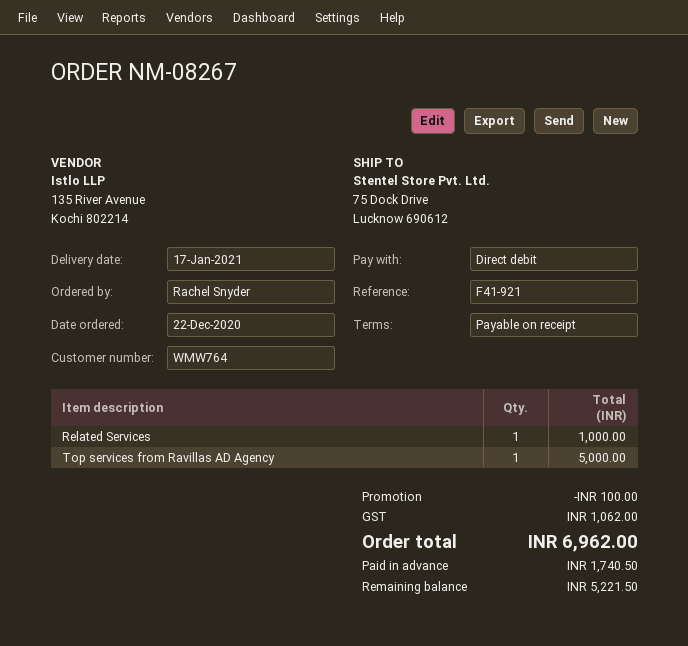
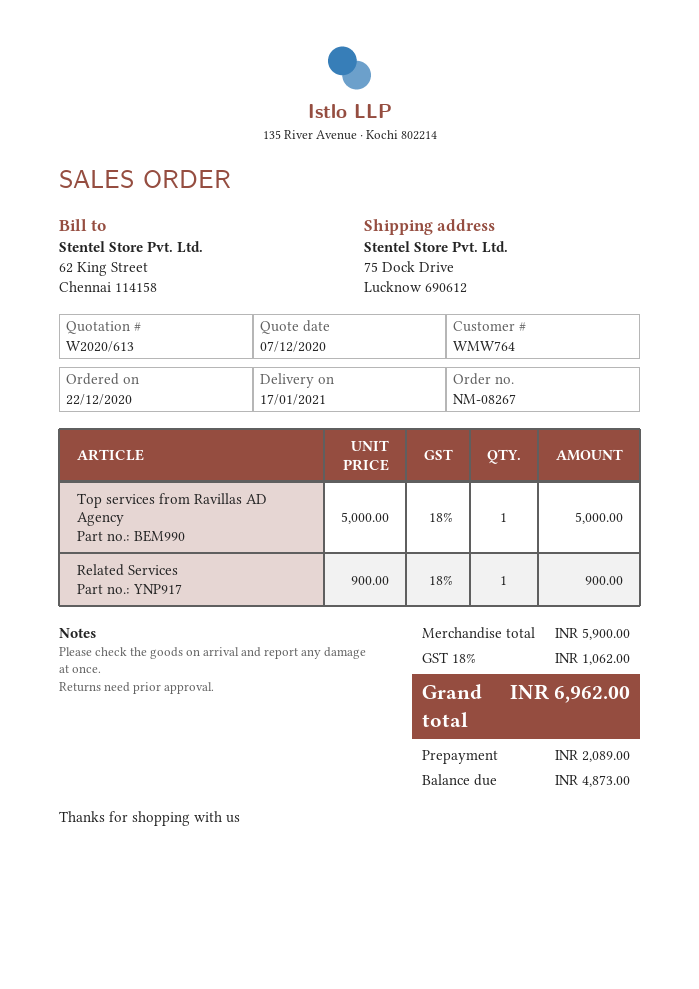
Related Services: 1 for 1000.00 -> 1 for 900.00
discount: 100.00 -> none
deposit: 1740.50 -> 2089.00
balance: 5221.50 -> 4873.00

